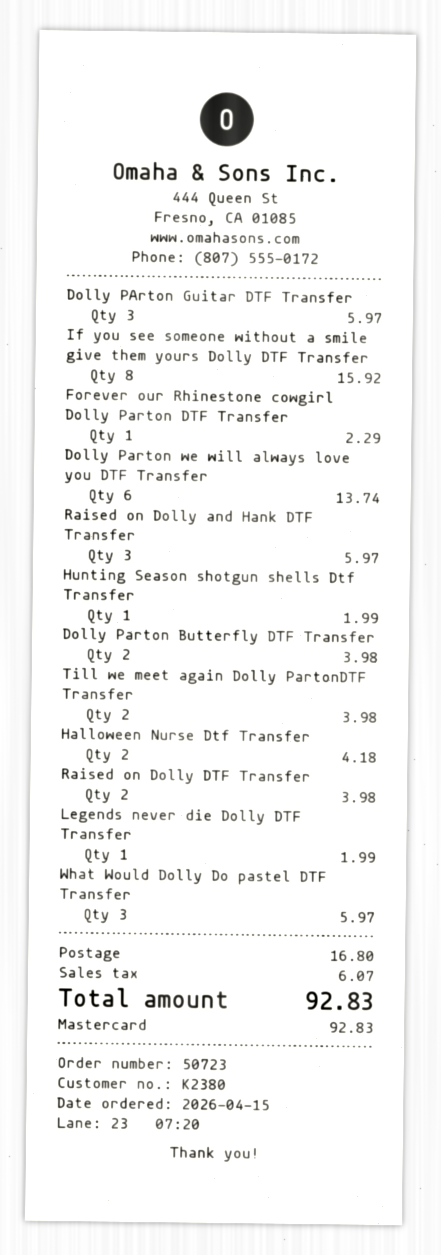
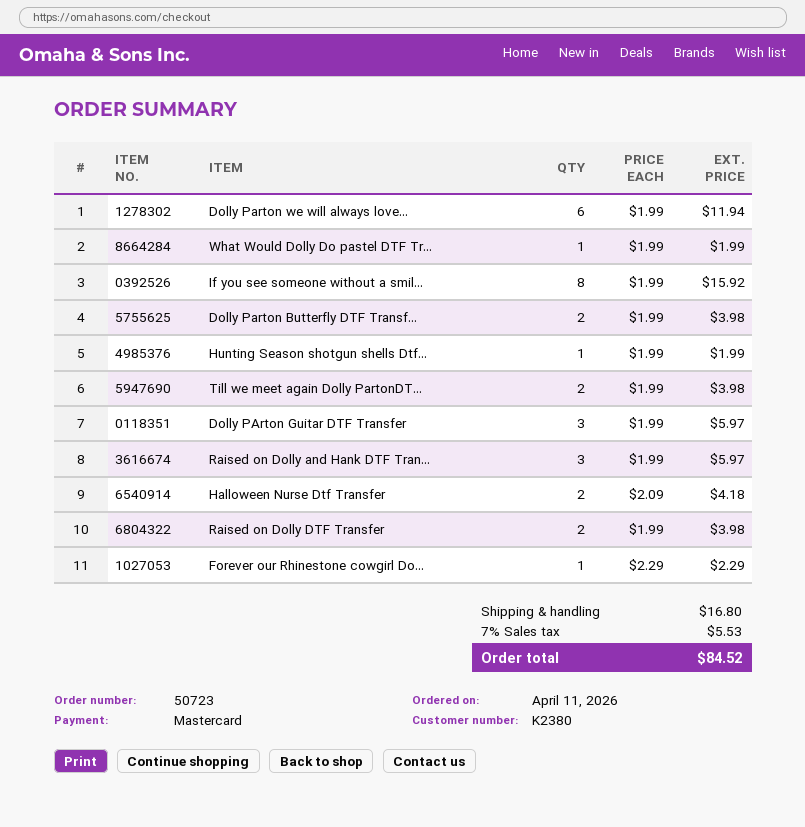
order date: 2026-04-15 -> 2026-04-11
Dolly Parton we will always love you DTF Transfer: 6 for 13.74 -> 6 for 11.94
Legends never die Dolly DTF Transfer: 1 for 1.99 -> none
What Would Dolly Do pastel DTF Transfer: 3 for 5.97 -> 1 for 1.99
tax: 6.07 -> 5.53
total: 92.83 -> 84.52

